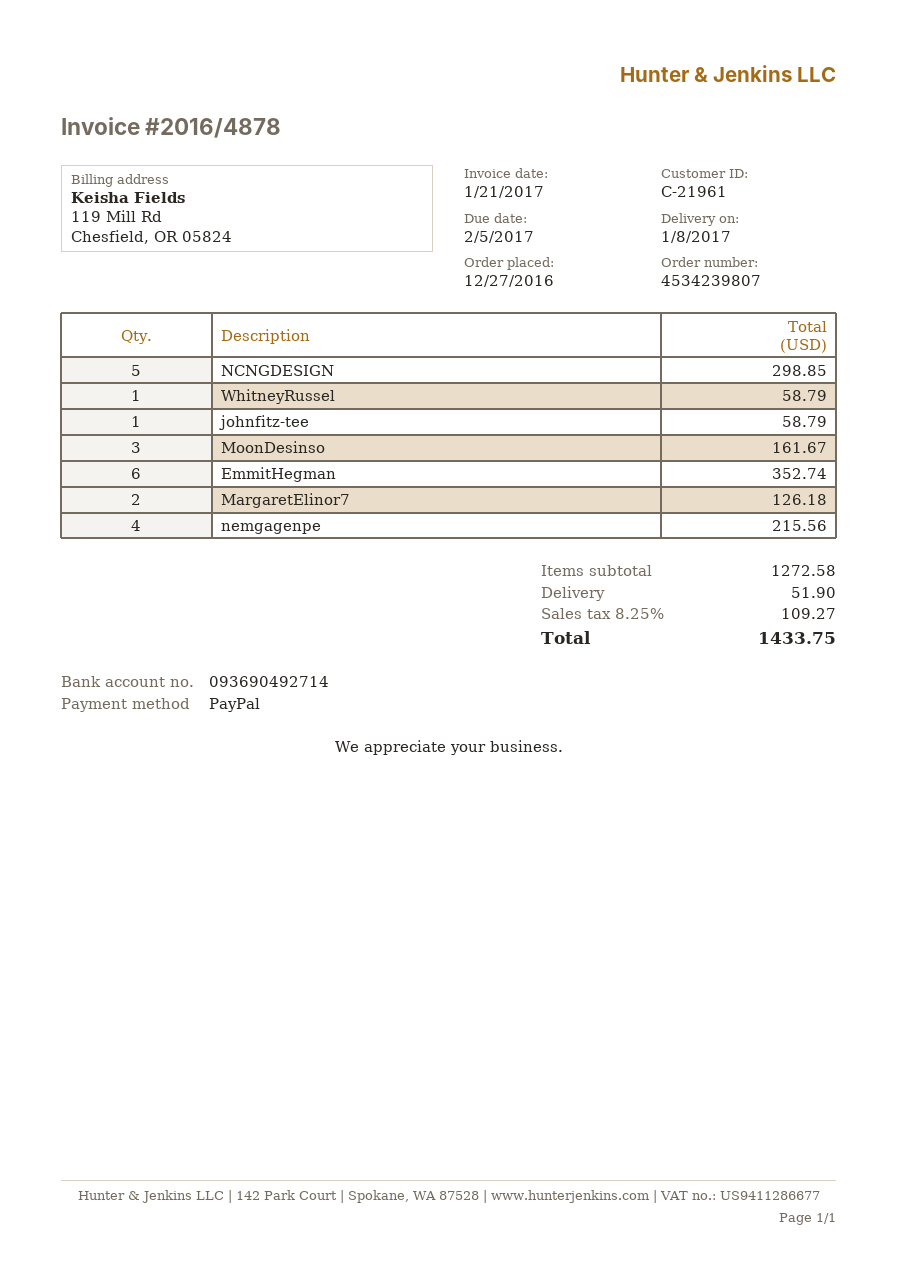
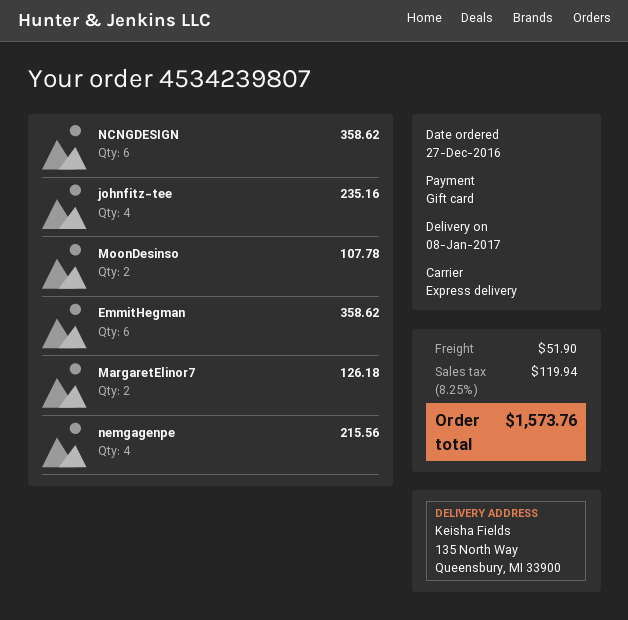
payment method: PayPal -> gift card
NCNGDESIGN: 5 for 298.85 -> 6 for 358.62
WhitneyRussel: 1 for 58.79 -> none
johnfitz-tee: 1 for 58.79 -> 4 for 235.16
MoonDesinso: 3 for 161.67 -> 2 for 107.78
EmmitHegman: 6 for 352.74 -> 6 for 358.62
tax: 8.25% = 109.27 -> 8.25% = 119.94
total: 1433.75 -> 1573.76

